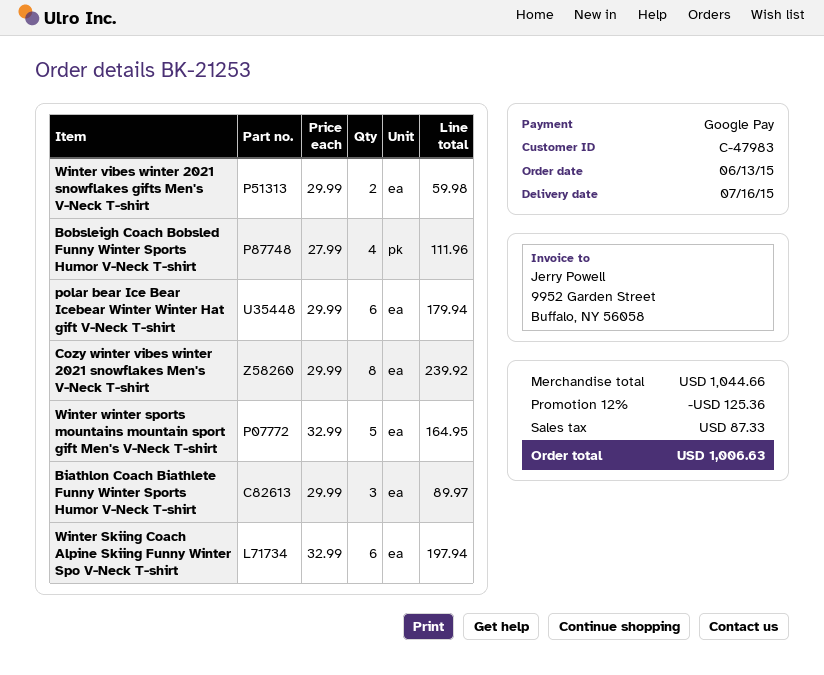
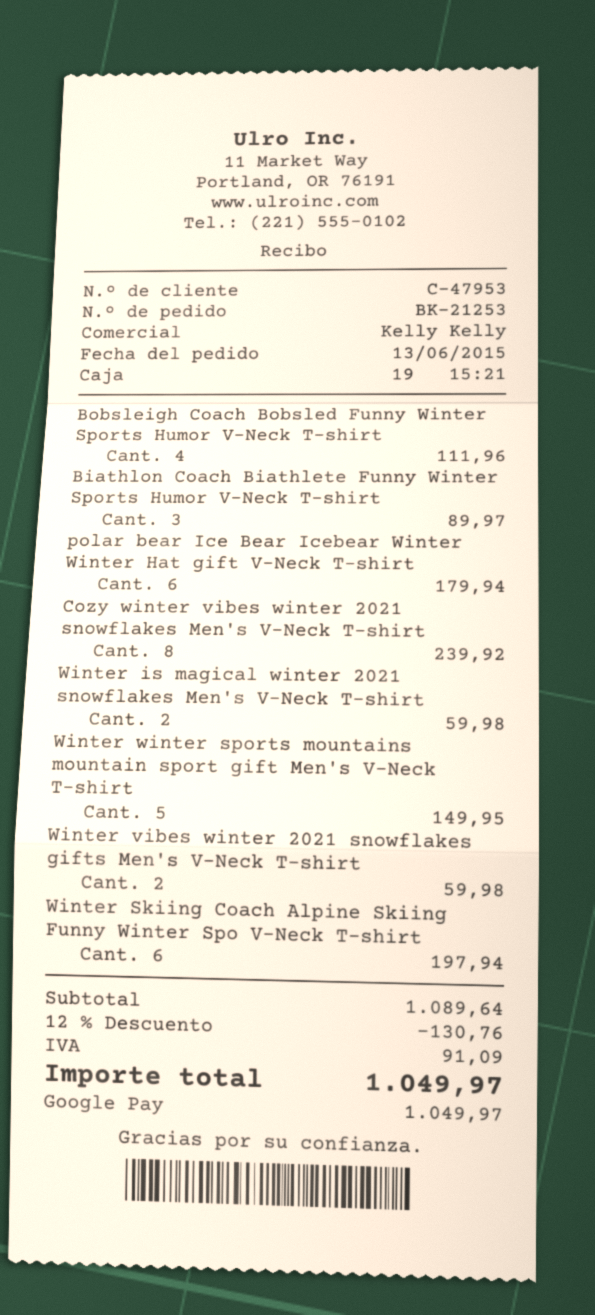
customer number: C-47983 -> C-47953
Winter winter sports mountains mountain sport gift Men's V-Neck T-shirt: 5 for 164.95 -> 5 for 149.95
Winter is magical winter 2021 snowflakes Men's V-Neck T-shirt: none -> 2 for 59.98
subtotal: 1044.66 -> 1089.64
discount: 12% = 125.36 -> 12% = 130.76
tax: 87.33 -> 91.09
total: 1006.63 -> 1049.97

